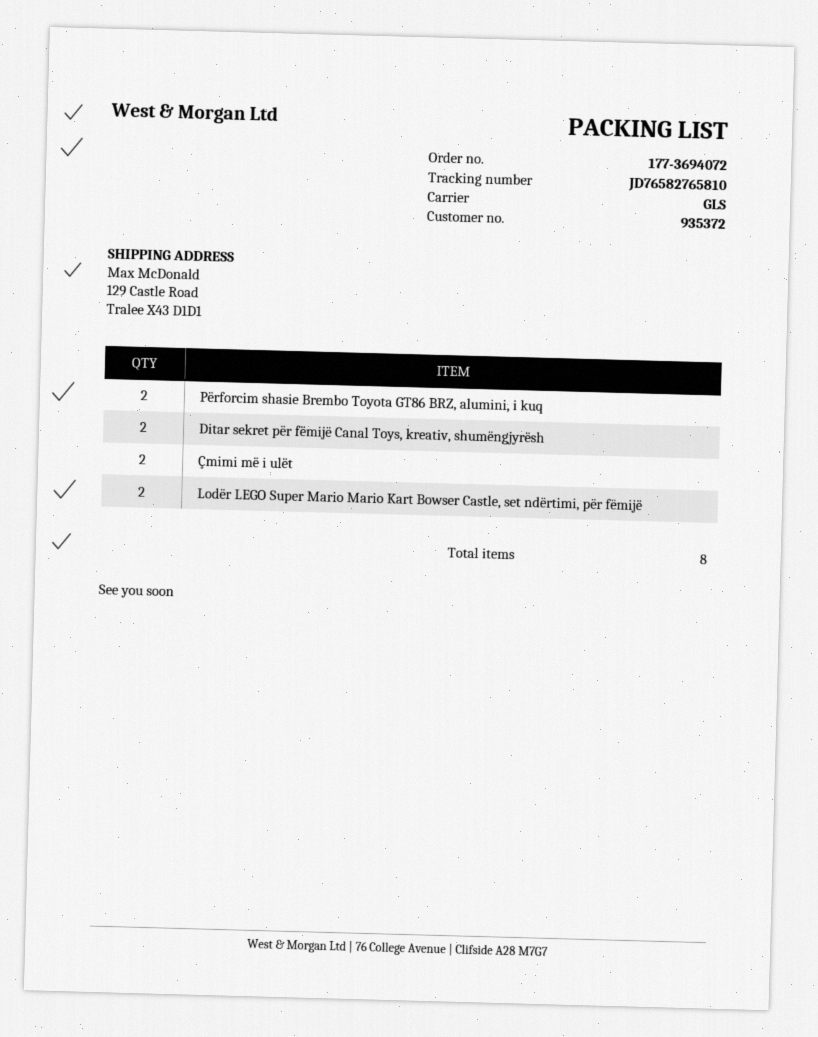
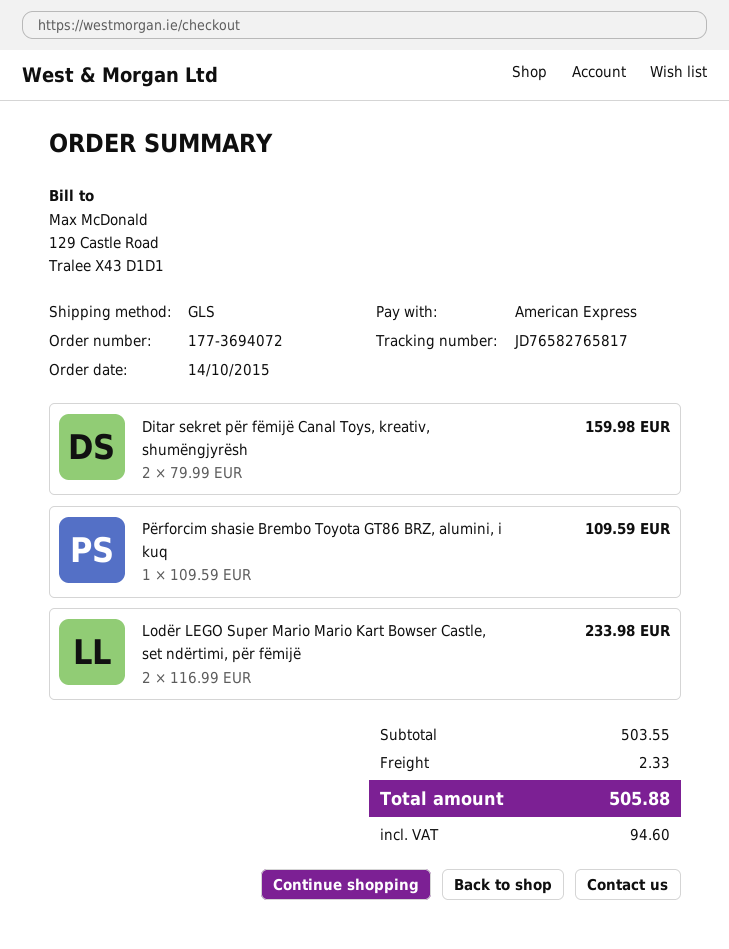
tracking number: JD76582765810 -> JD76582765817
Përforcim shasie Brembo Toyota GT86 BRZ, alumini, i kuq: 2 -> 1
Çmimi më i ulët: 2 -> none

